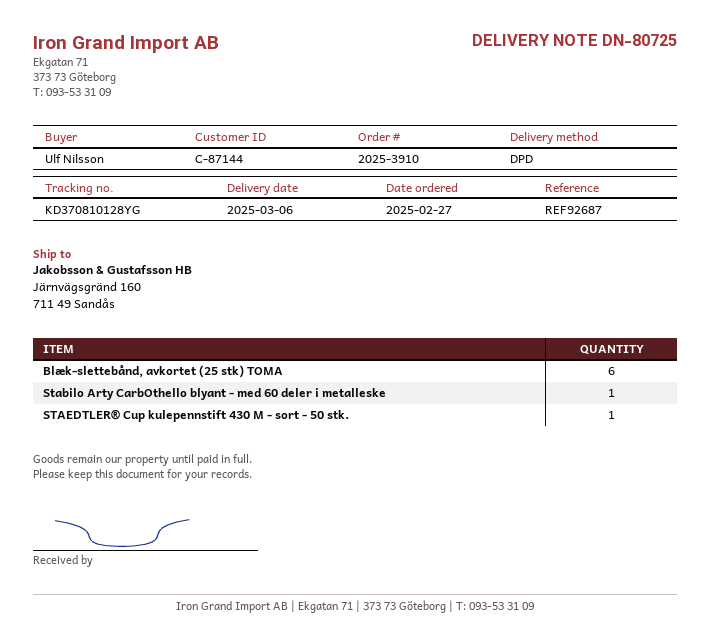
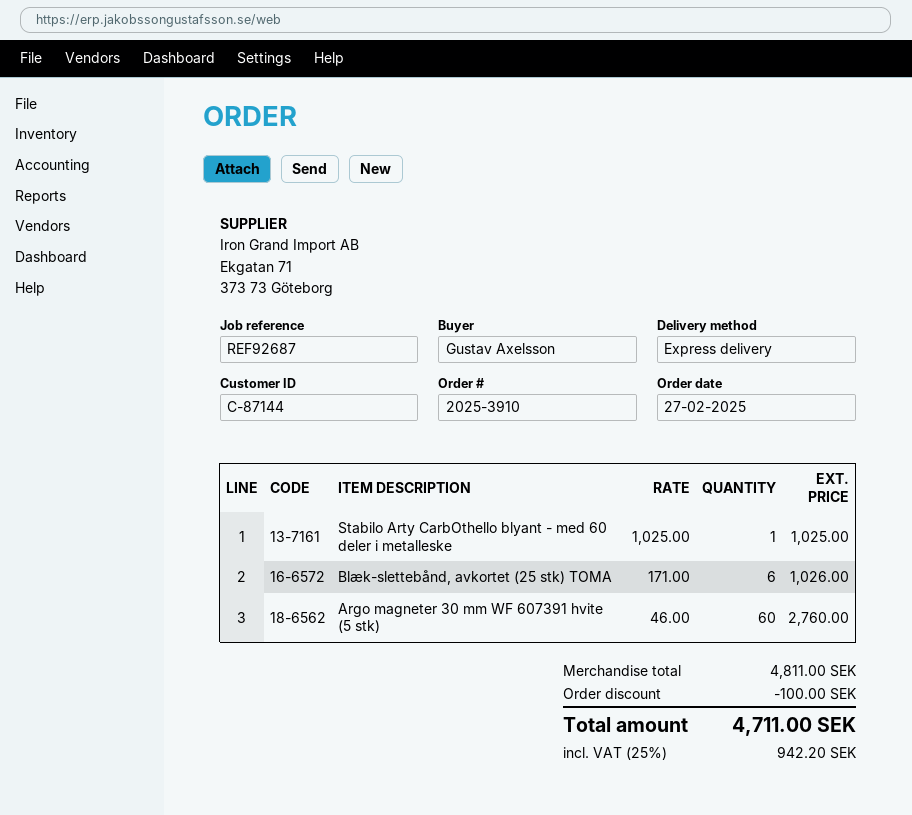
ordered by: Ulf Nilsson -> Gustav Axelsson
shipping method: DPD -> express
STAEDTLER® Cup kulepennstift 430 M - sort - 50 stk.: 1 -> none
Argo magneter 30 mm WF 607391 hvite (5 stk): none -> 60

